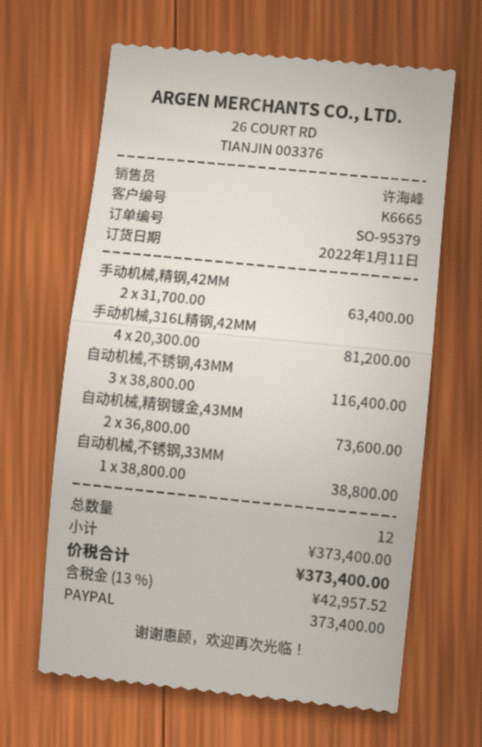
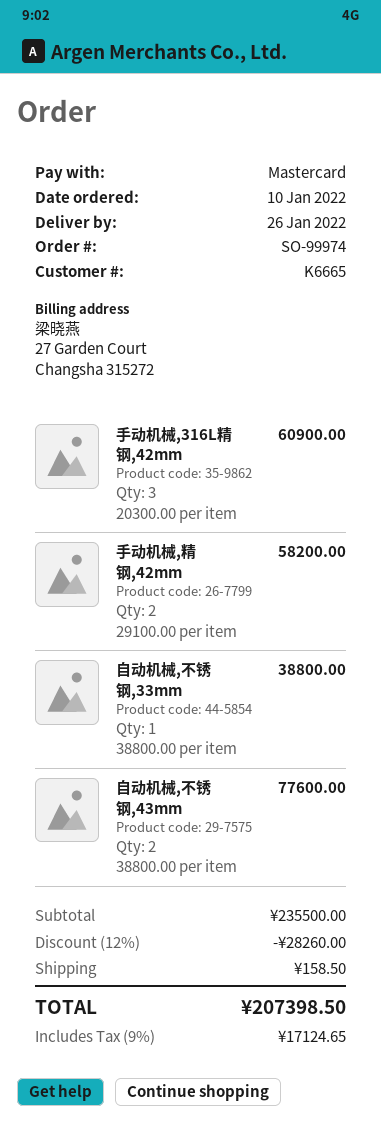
order number: SO-95379 -> SO-99974
order date: 2022-01-11 -> 2022-01-10
payment method: PayPal -> Mastercard
手动机械,精钢,42MM: 2 x 31700.00 = 63400.00 -> 2 x 29100.00 = 58200.00
手动机械,316L精钢,42MM: 4 x 20300.00 = 81200.00 -> 3 x 20300.00 = 60900.00
自动机械,不锈钢,43MM: 3 x 38800.00 = 116400.00 -> 2 x 38800.00 = 77600.00
自动机械,精钢镀金,43MM: 2 x 36800.00 = 73600.00 -> none
subtotal: 373400.00 -> 235500.00
discount: none -> 12% = 28260.00
shipping: none -> 158.50
tax: 13% = 42957.52 -> 9% = 17124.65
total: 373400.00 -> 207398.50

